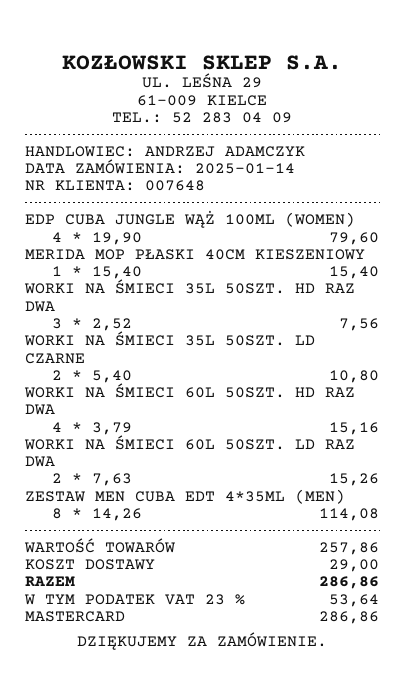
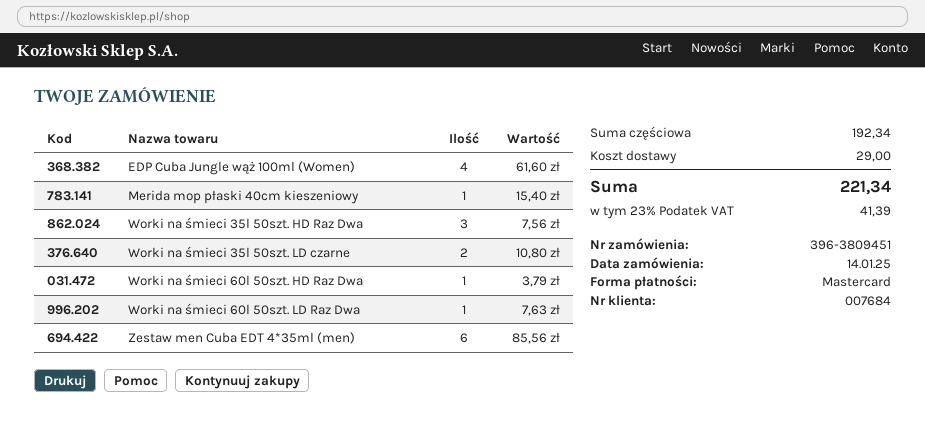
customer number: 007648 -> 007684
EDP CUBA JUNGLE WĄŻ 100ML (WOMEN): 4 for 79.60 -> 4 for 61.60
WORKI NA ŚMIECI 60L 50SZT. HD RAZ DWA: 4 for 15.16 -> 1 for 3.79
WORKI NA ŚMIECI 60L 50SZT. LD RAZ DWA: 2 for 15.26 -> 1 for 7.63
ZESTAW MEN CUBA EDT 4*35ML (MEN): 8 for 114.08 -> 6 for 85.56
subtotal: 257.86 -> 192.34
tax: 23% = 53.64 -> 23% = 41.39
total: 286.86 -> 221.34

